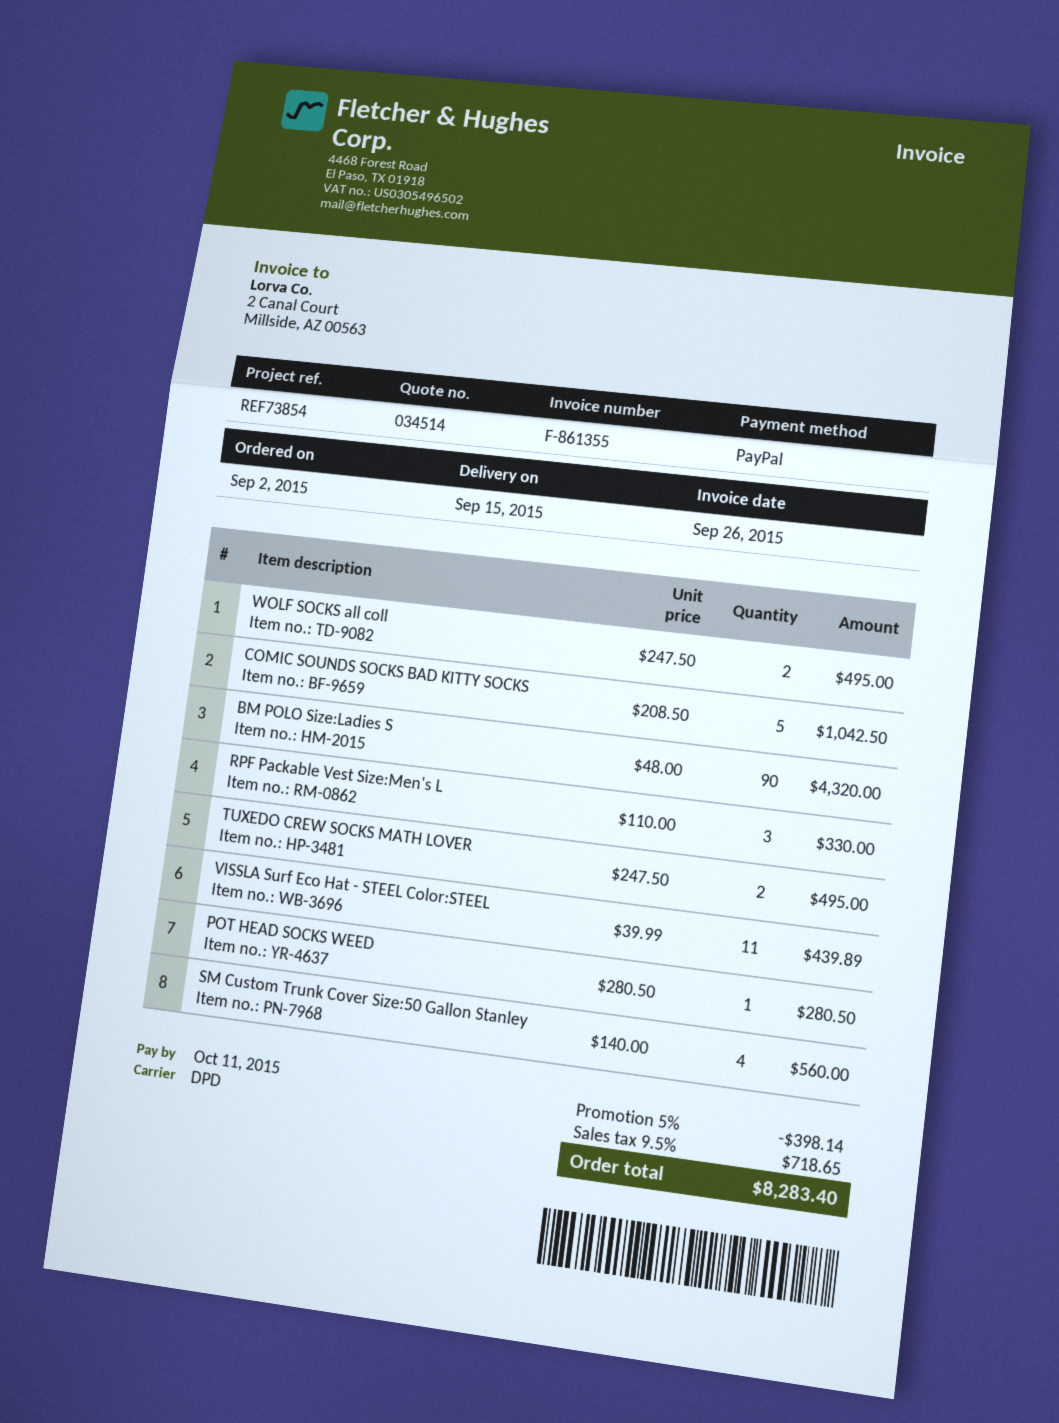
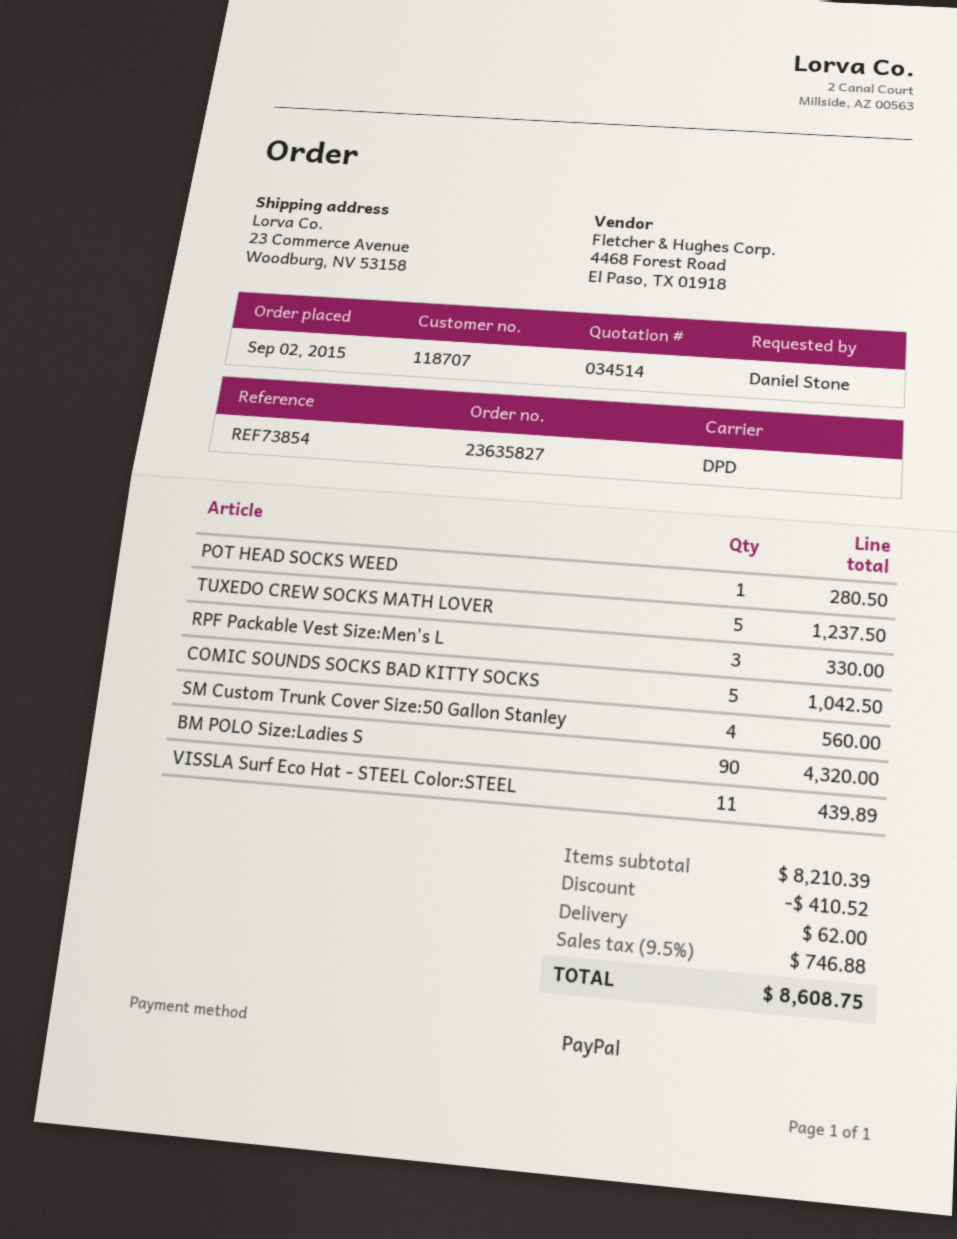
WOLF SOCKS all coll: 2 for 495.00 -> none
TUXEDO CREW SOCKS MATH LOVER: 2 for 495.00 -> 5 for 1237.50
discount: 398.14 -> 410.52
shipping: none -> 62.00
tax: 9.5% = 718.65 -> 9.5% = 746.88
total: 8283.40 -> 8608.75

